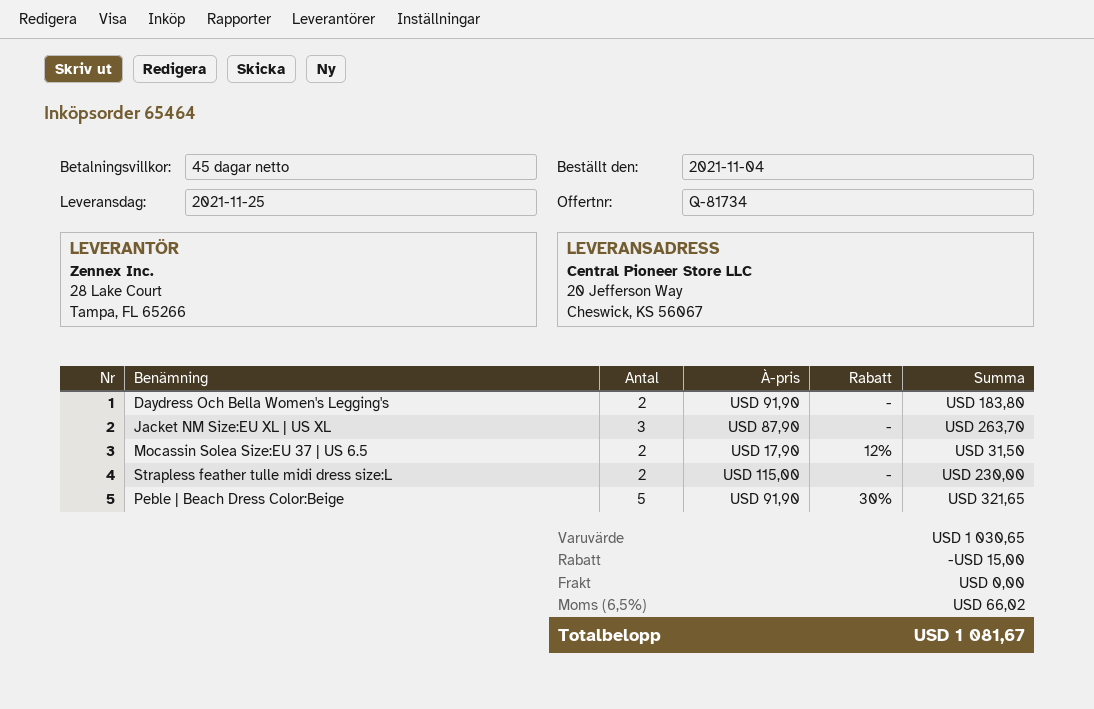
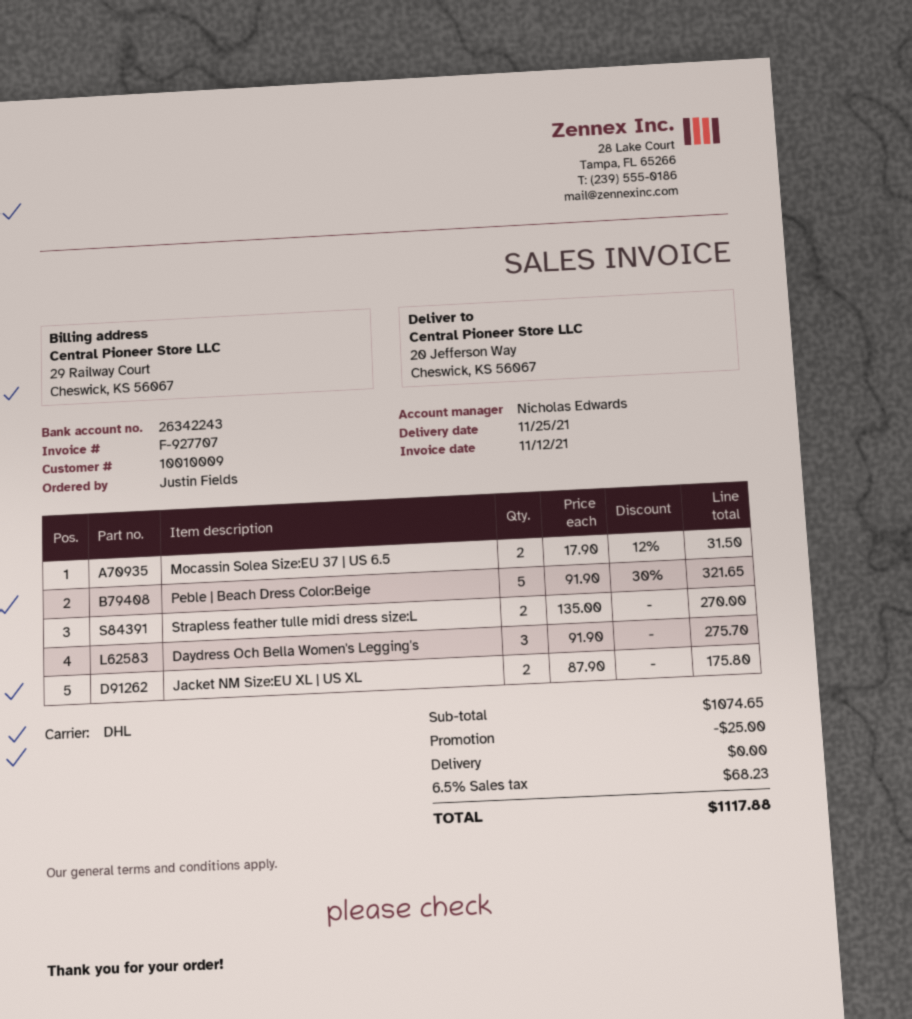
Daydress Och Bella Women's Legging's: 2 x 91.90 = 183.80 -> 3 x 91.90 = 275.70
Jacket NM Size:EU XL | US XL: 3 x 87.90 = 263.70 -> 2 x 87.90 = 175.80
Strapless feather tulle midi dress size:L: 2 x 115.00 = 230.00 -> 2 x 135.00 = 270.00
subtotal: 1030.65 -> 1074.65
discount: 15.00 -> 25.00
tax: 6.5% = 66.02 -> 6.5% = 68.23
total: 1081.67 -> 1117.88

